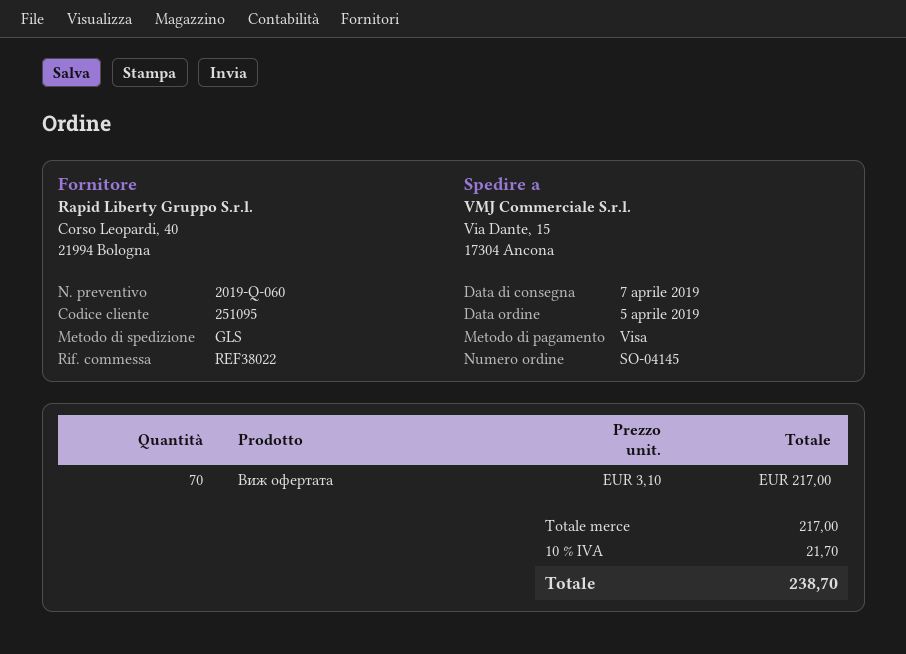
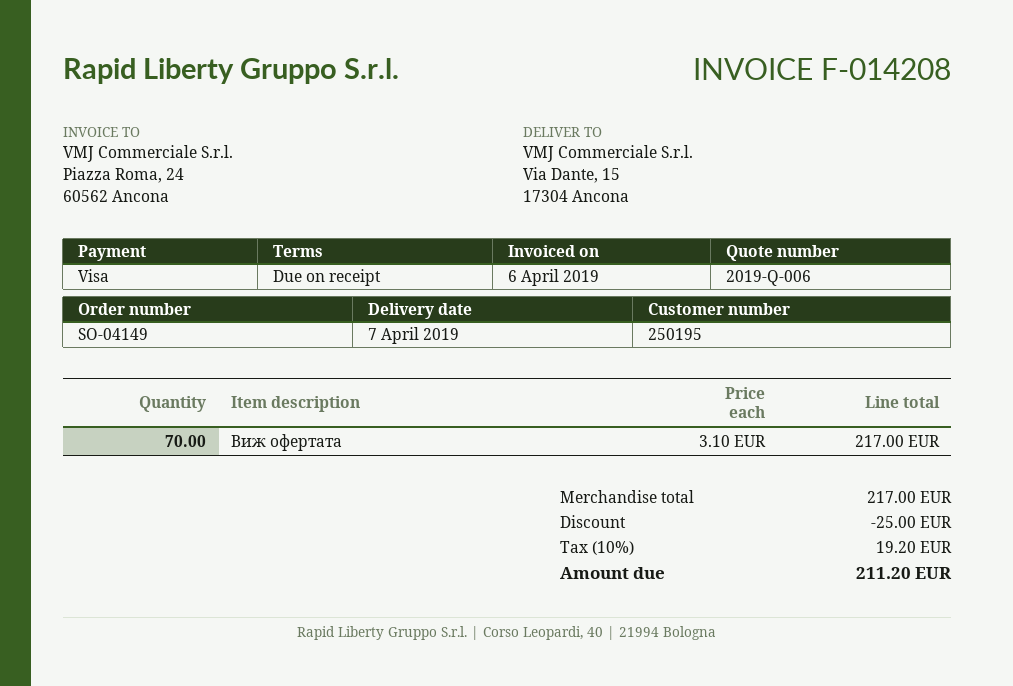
quote number: 2019-Q-060 -> 2019-Q-006
order number: SO-04145 -> SO-04149
customer number: 251095 -> 250195
discount: none -> 25.00
tax: 10% = 21.70 -> 10% = 19.20
total: 238.70 -> 211.20

